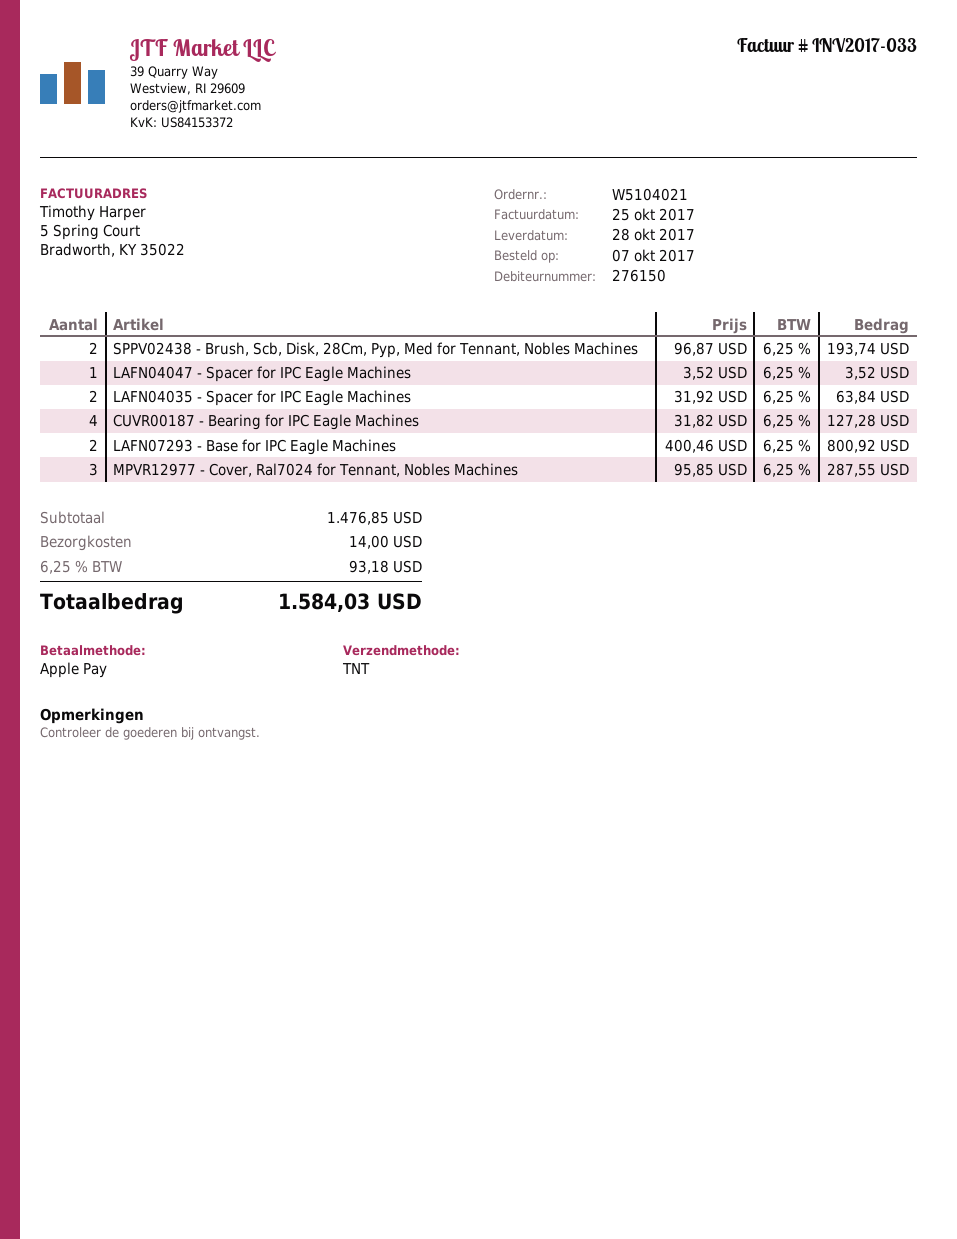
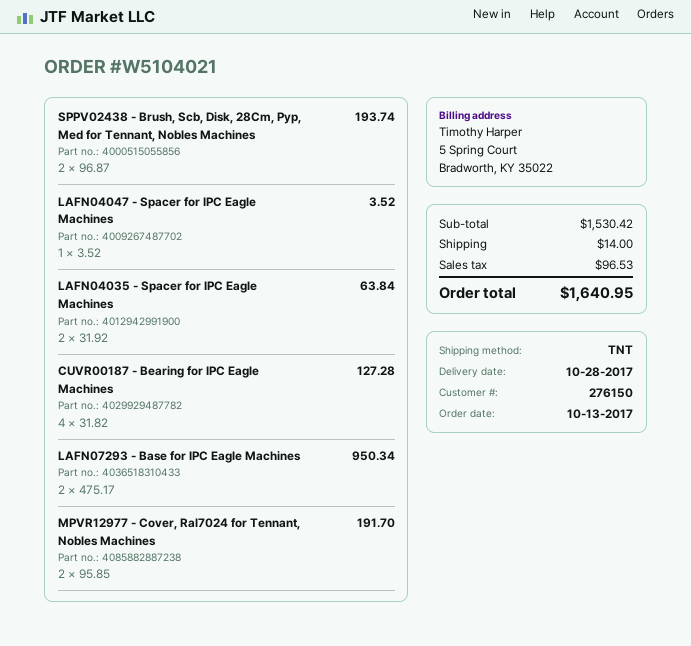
order date: 2017-10-07 -> 2017-10-13
LAFN07293 - Base for IPC Eagle Machines: 2 x 400.46 = 800.92 -> 2 x 475.17 = 950.34
MPVR12977 - Cover, Ral7024 for Tennant, Nobles Machines: 3 x 95.85 = 287.55 -> 2 x 95.85 = 191.70
subtotal: 1476.85 -> 1530.42
tax: 93.18 -> 96.53
total: 1584.03 -> 1640.95

